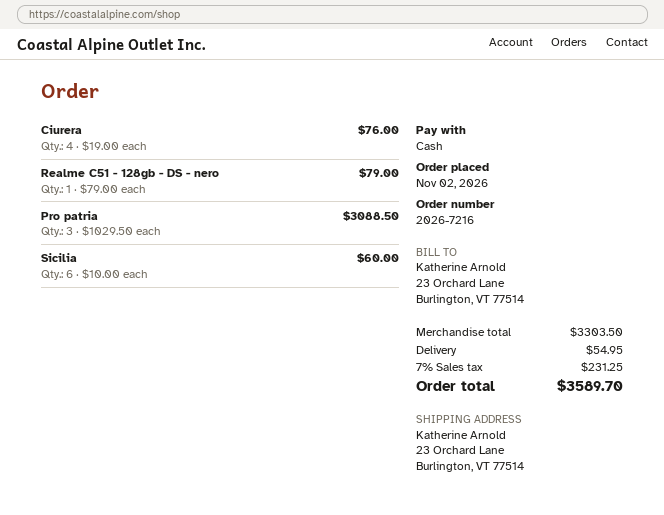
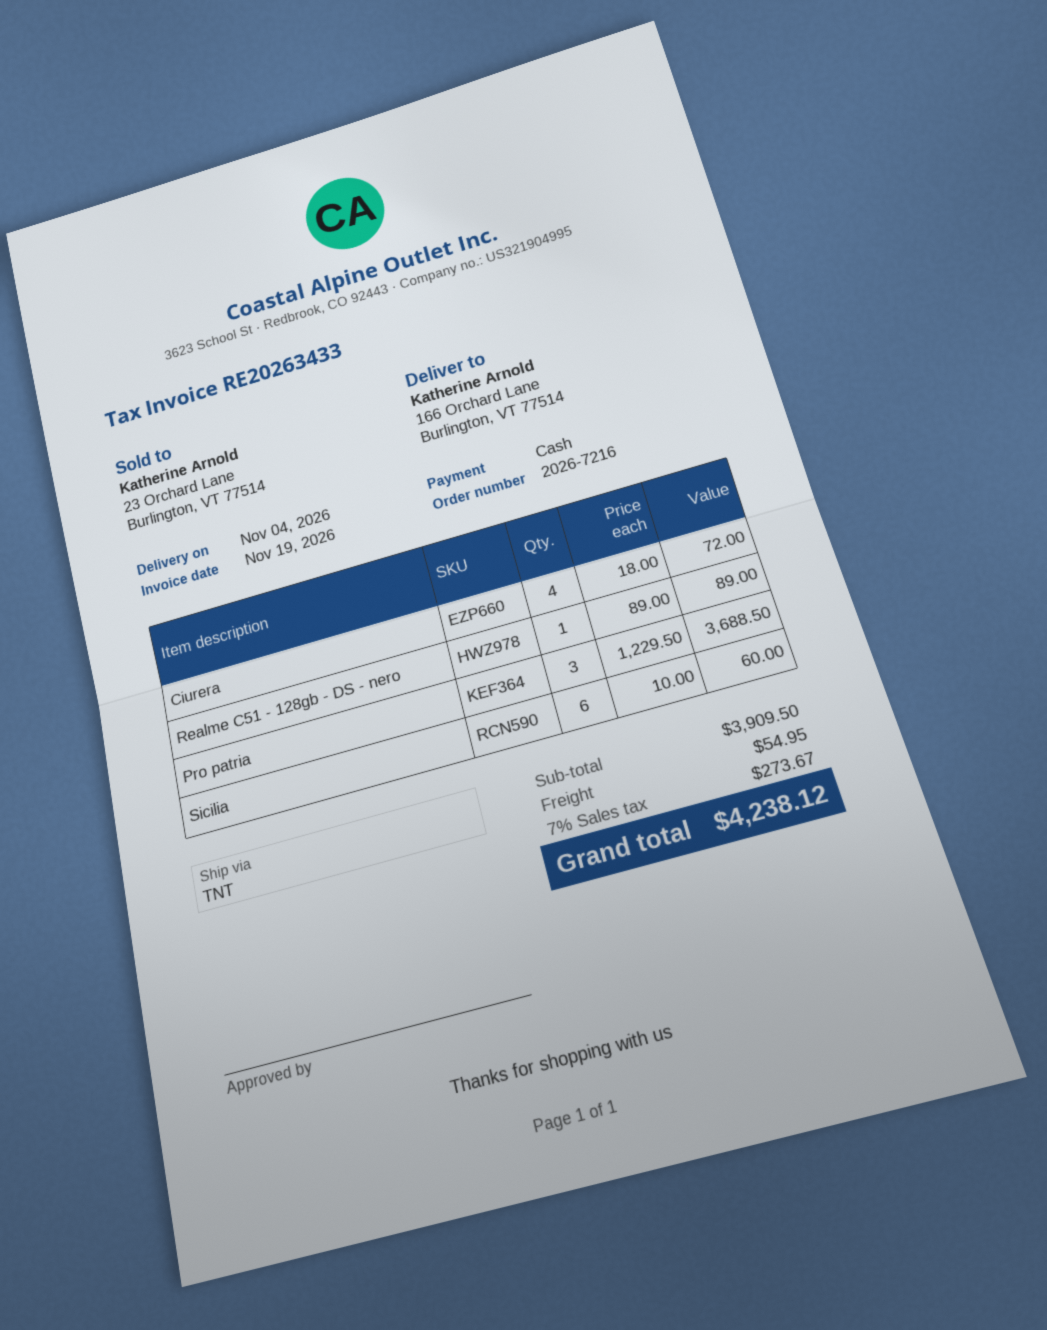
ship to: 23 Orchard Lane, Burlington, VT 77514 -> 166 Orchard Lane, Burlington, VT 77514
Ciurera: 4 x 19.00 = 76.00 -> 4 x 18.00 = 72.00
Realme C51 - 128gb - DS - nero: 1 x 79.00 = 79.00 -> 1 x 89.00 = 89.00
Pro patria: 3 x 1029.50 = 3088.50 -> 3 x 1229.50 = 3688.50
subtotal: 3303.50 -> 3909.50
tax: 7% = 231.25 -> 7% = 273.67
total: 3589.70 -> 4238.12

